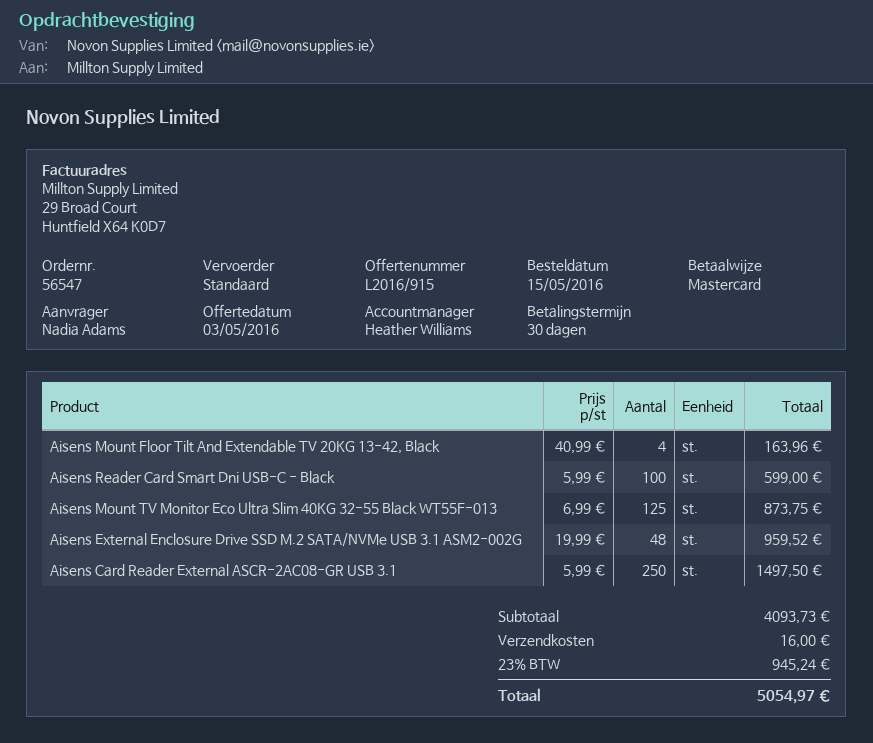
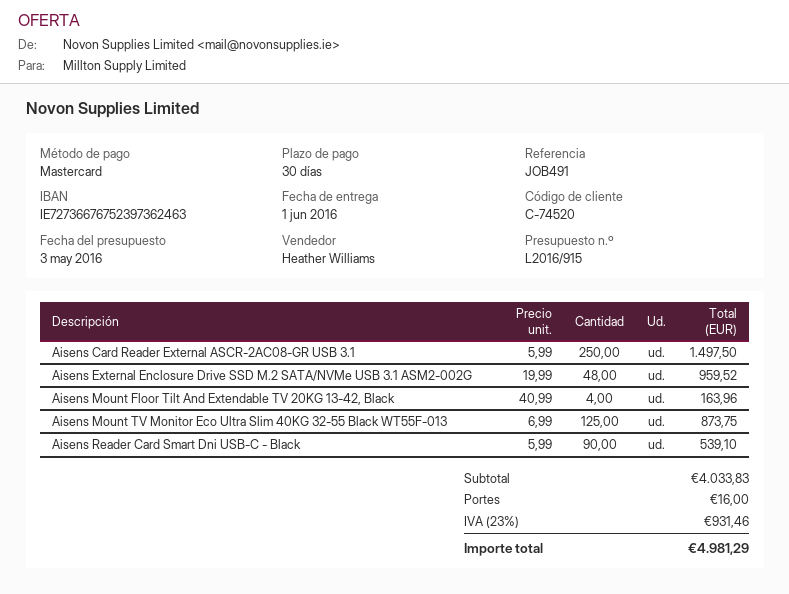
Aisens Reader Card Smart Dni USB-C - Black: 100 x 5.99 = 599.00 -> 90 x 5.99 = 539.10
subtotal: 4093.73 -> 4033.83
tax: 23% = 945.24 -> 23% = 931.46
total: 5054.97 -> 4981.29

